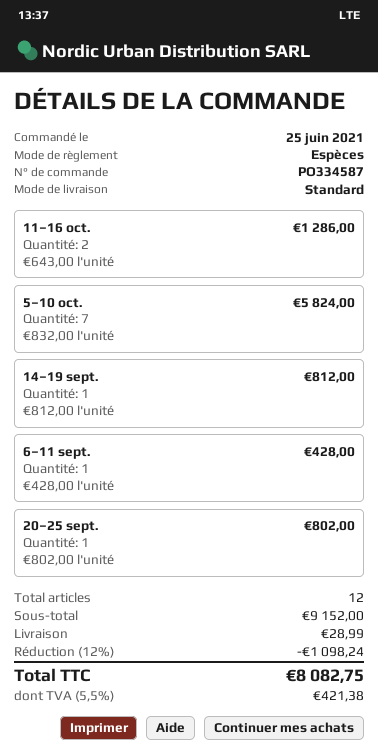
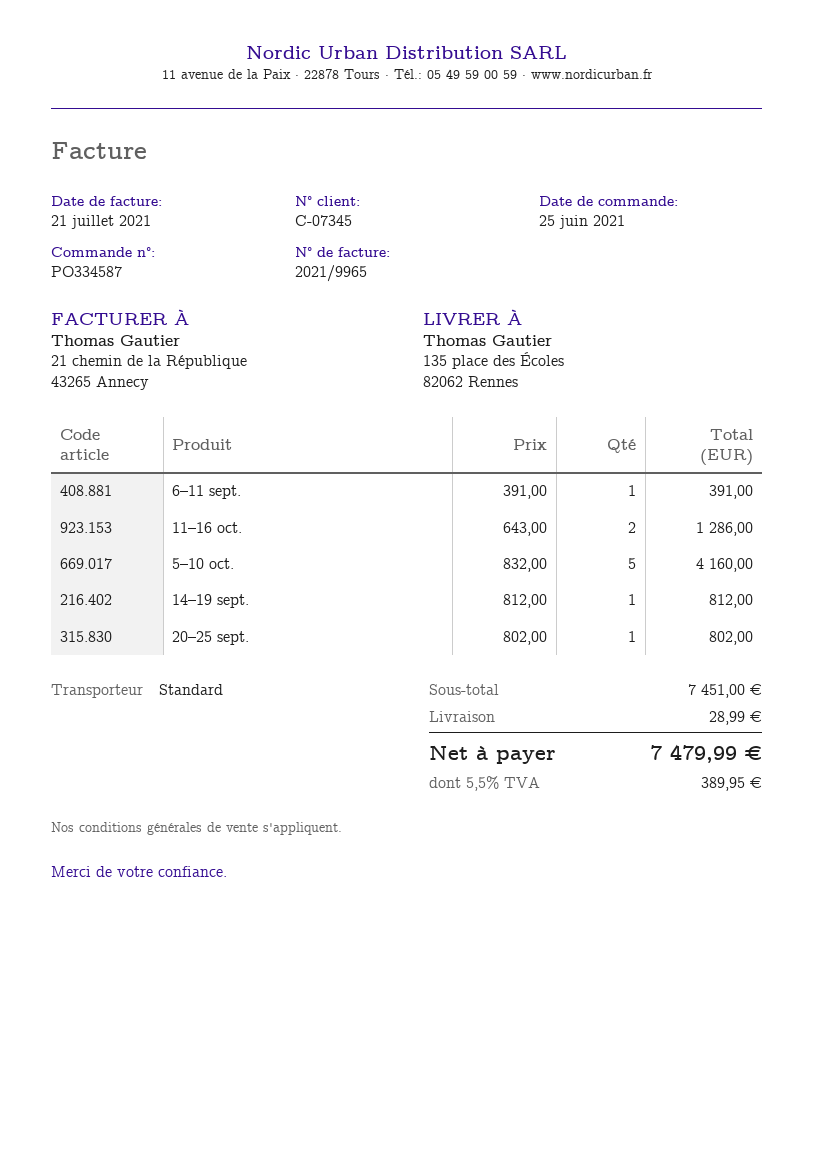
5–10 oct.: 7 x 832.00 = 5824.00 -> 5 x 832.00 = 4160.00
6–11 sept.: 1 x 428.00 = 428.00 -> 1 x 391.00 = 391.00
subtotal: 9152.00 -> 7451.00
discount: 12% = 1098.24 -> none
tax: 5.5% = 421.38 -> 5.5% = 389.95
total: 8082.75 -> 7479.99

